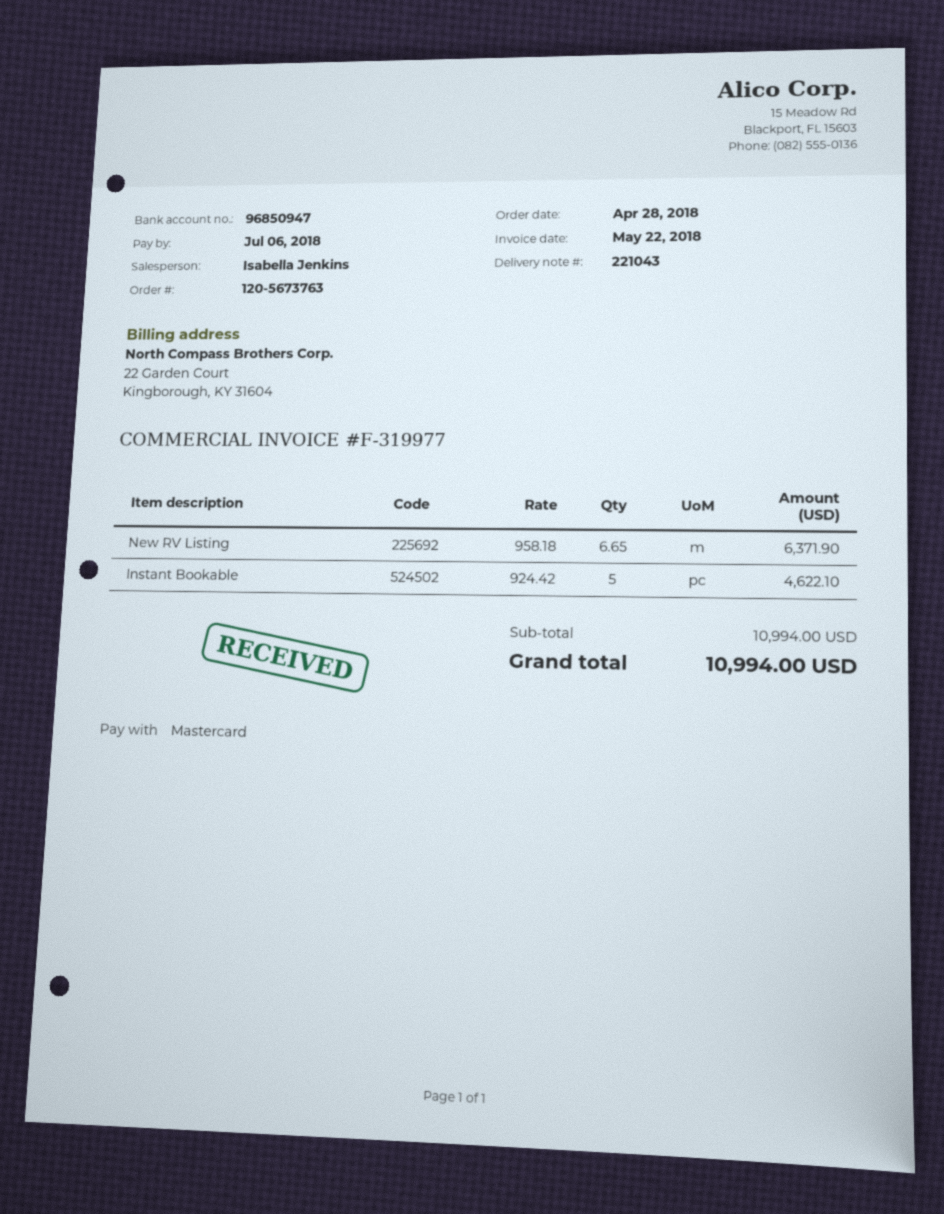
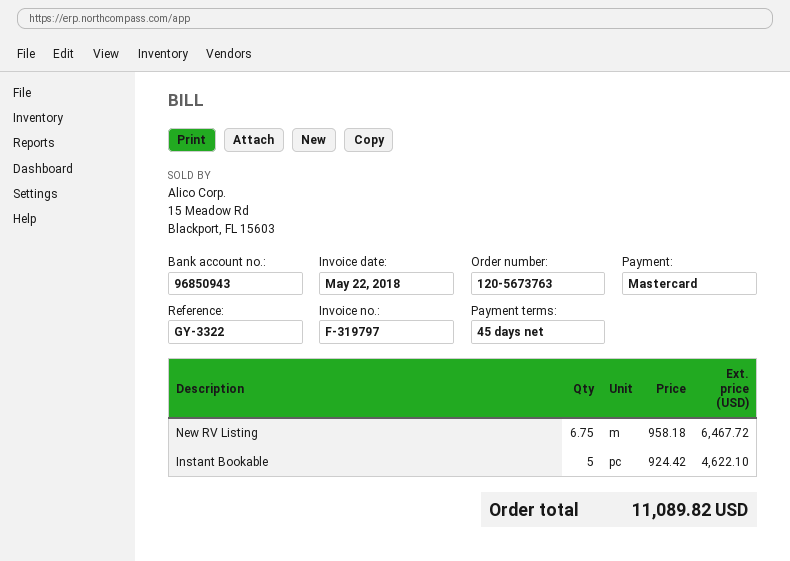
invoice number: F-319977 -> F-319797
bank account: 96850947 -> 96850943
New RV Listing: 6.65 x 958.18 = 6371.90 -> 6.75 x 958.18 = 6467.72
total: 10994.00 -> 11089.82

